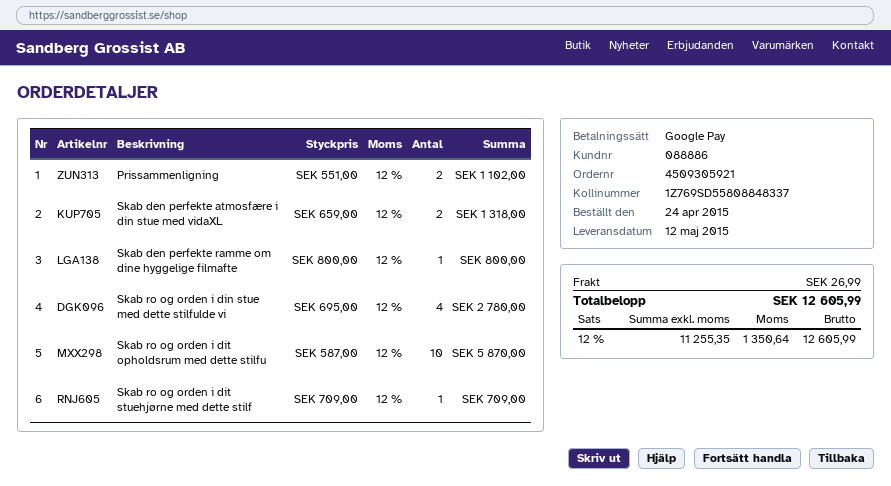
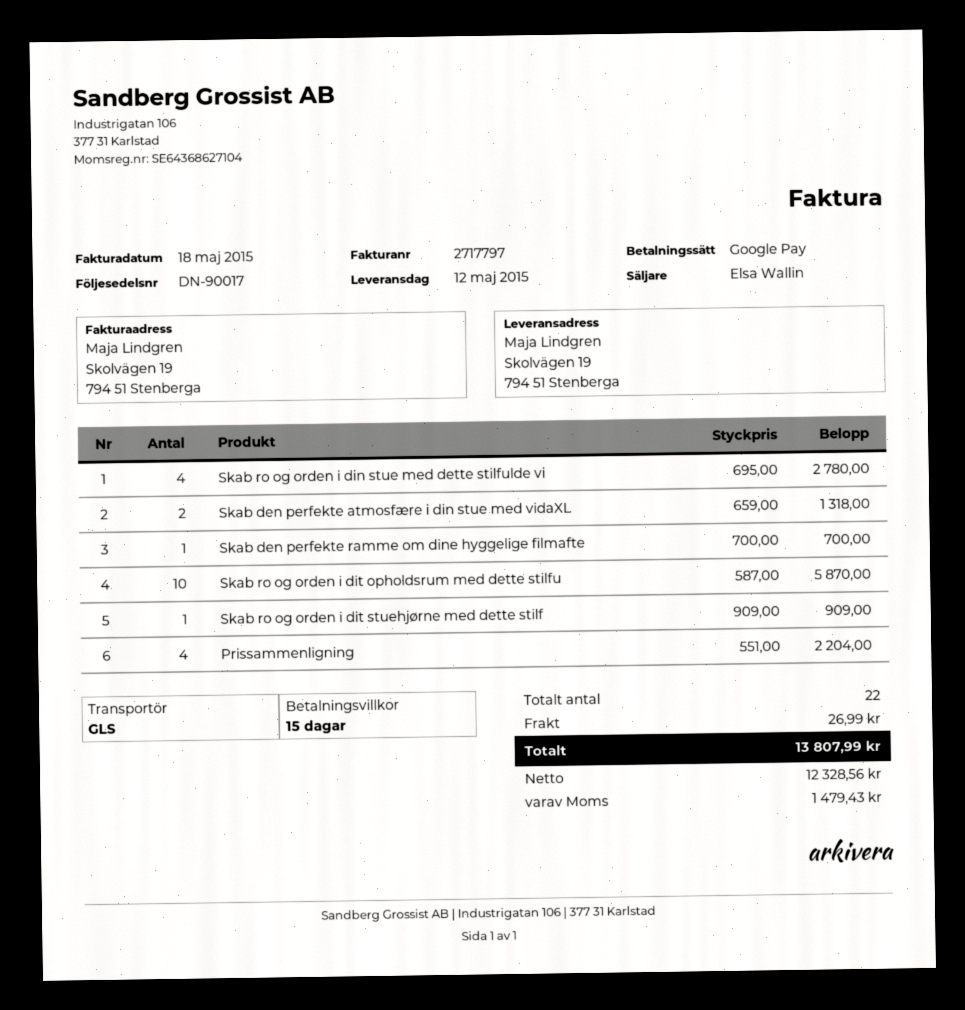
Prissammenligning: 2 x 551.00 = 1102.00 -> 4 x 551.00 = 2204.00
Skab den perfekte ramme om dine hyggelige filmafte: 1 x 800.00 = 800.00 -> 1 x 700.00 = 700.00
Skab ro og orden i dit stuehjørne med dette stilf: 1 x 709.00 = 709.00 -> 1 x 909.00 = 909.00
net: 11255.35 -> 12328.56
tax: 1350.64 -> 1479.43
total: 12605.99 -> 13807.99

